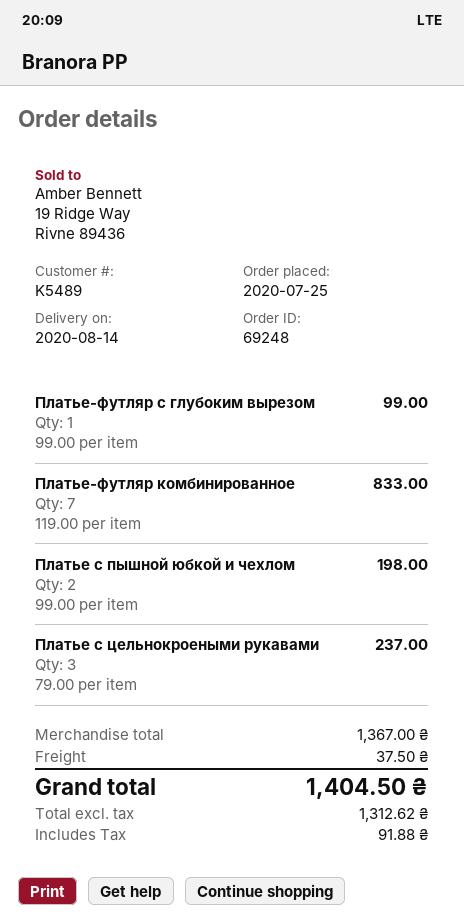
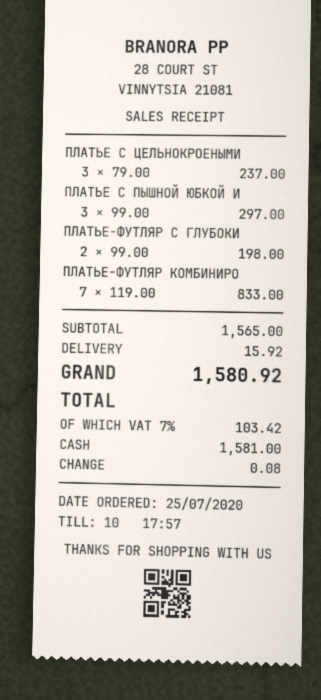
Платье-футляр с глубоким вырезом: 1 x 99.00 = 99.00 -> 2 x 99.00 = 198.00
Платье с пышной юбкой и чехлом: 2 x 99.00 = 198.00 -> 3 x 99.00 = 297.00
subtotal: 1367.00 -> 1565.00
shipping: 37.50 -> 15.92
tax: 91.88 -> 103.42
total: 1404.50 -> 1580.92

